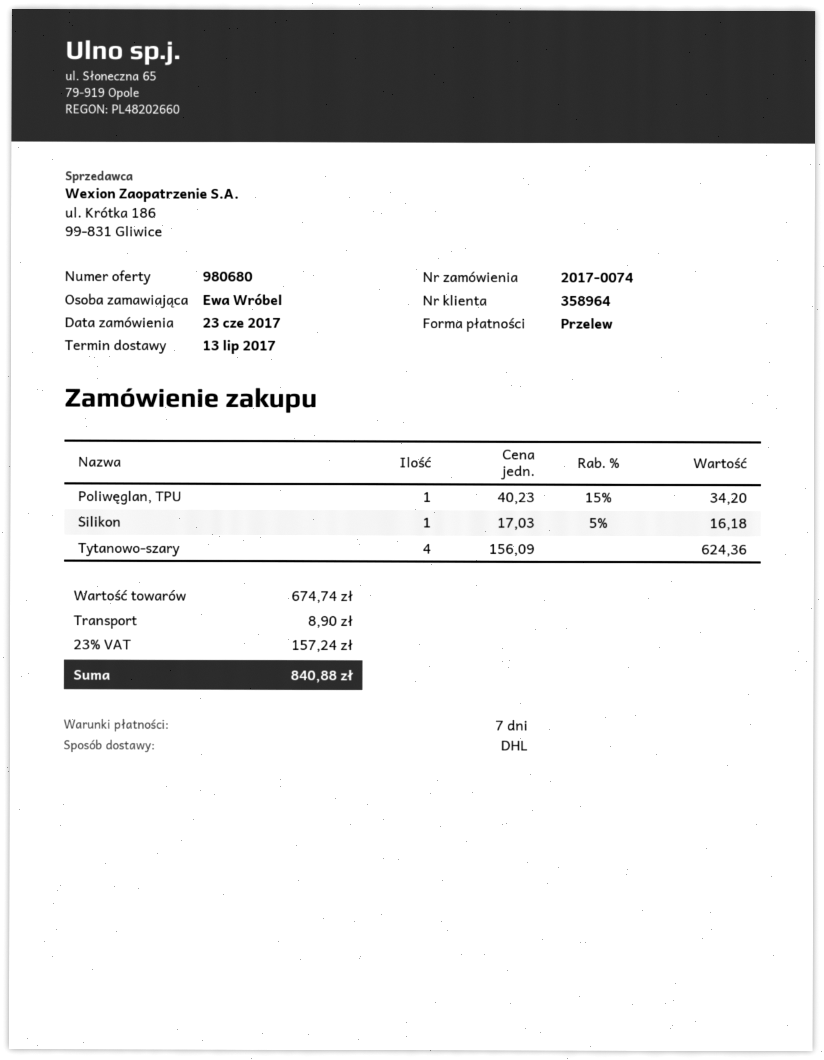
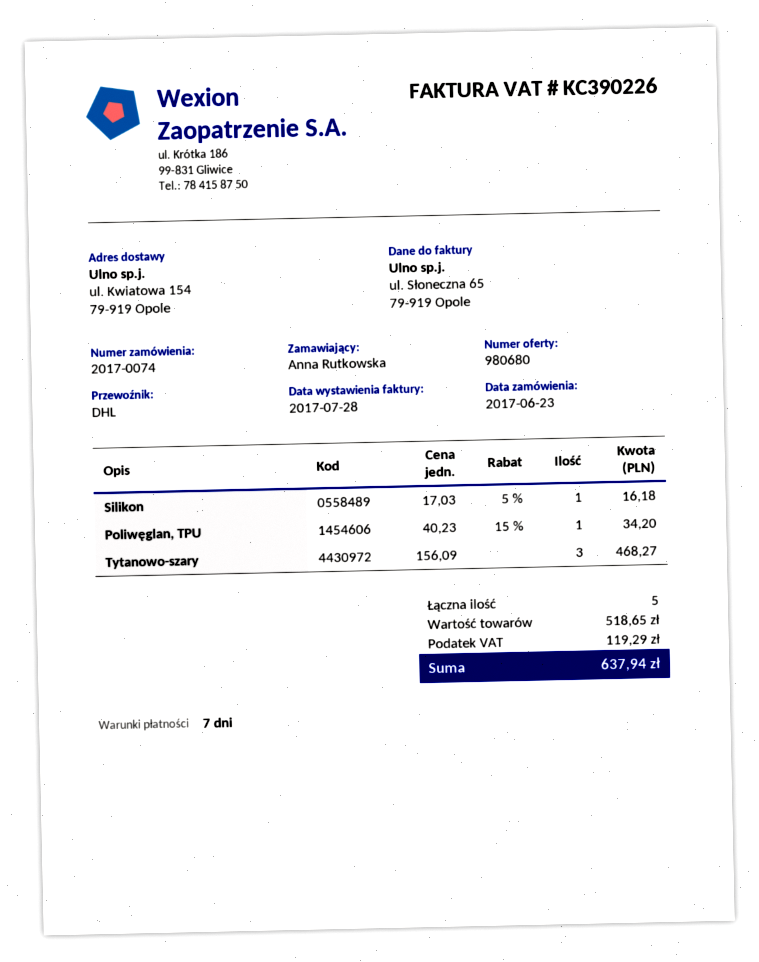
ordered by: Ewa Wróbel -> Anna Rutkowska
Tytanowo-szary: 4 x 156.09 = 624.36 -> 3 x 156.09 = 468.27
subtotal: 674.74 -> 518.65
shipping: 8.90 -> none
tax: 157.24 -> 119.29
total: 840.88 -> 637.94

